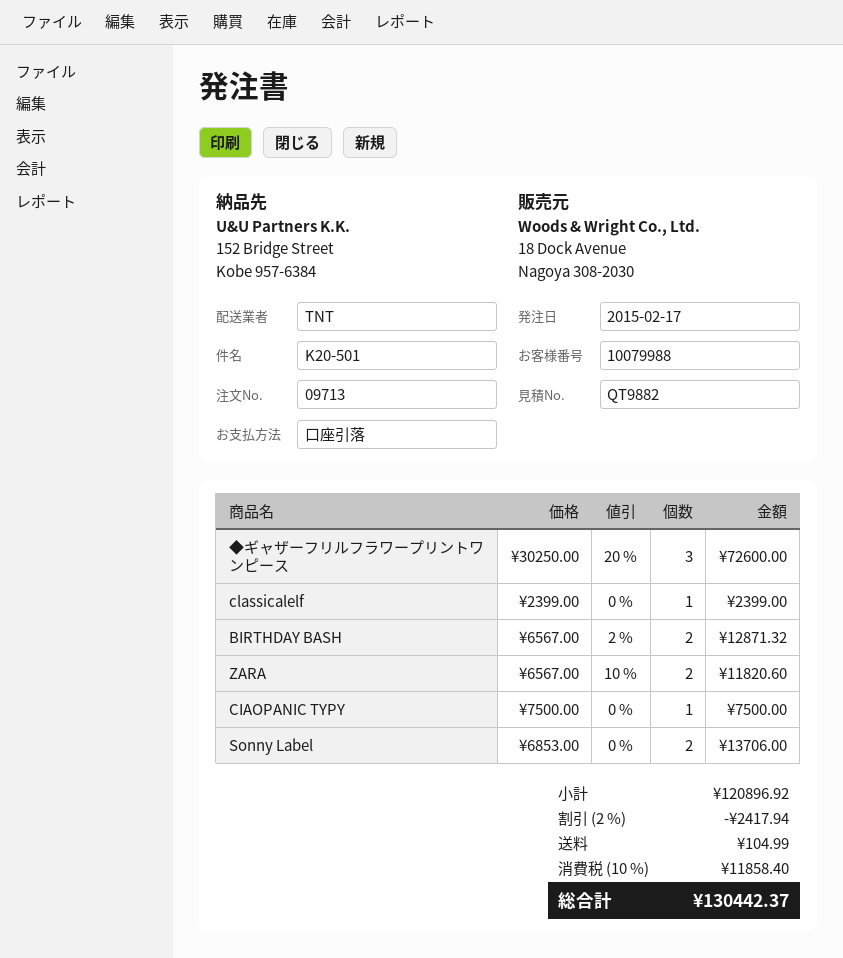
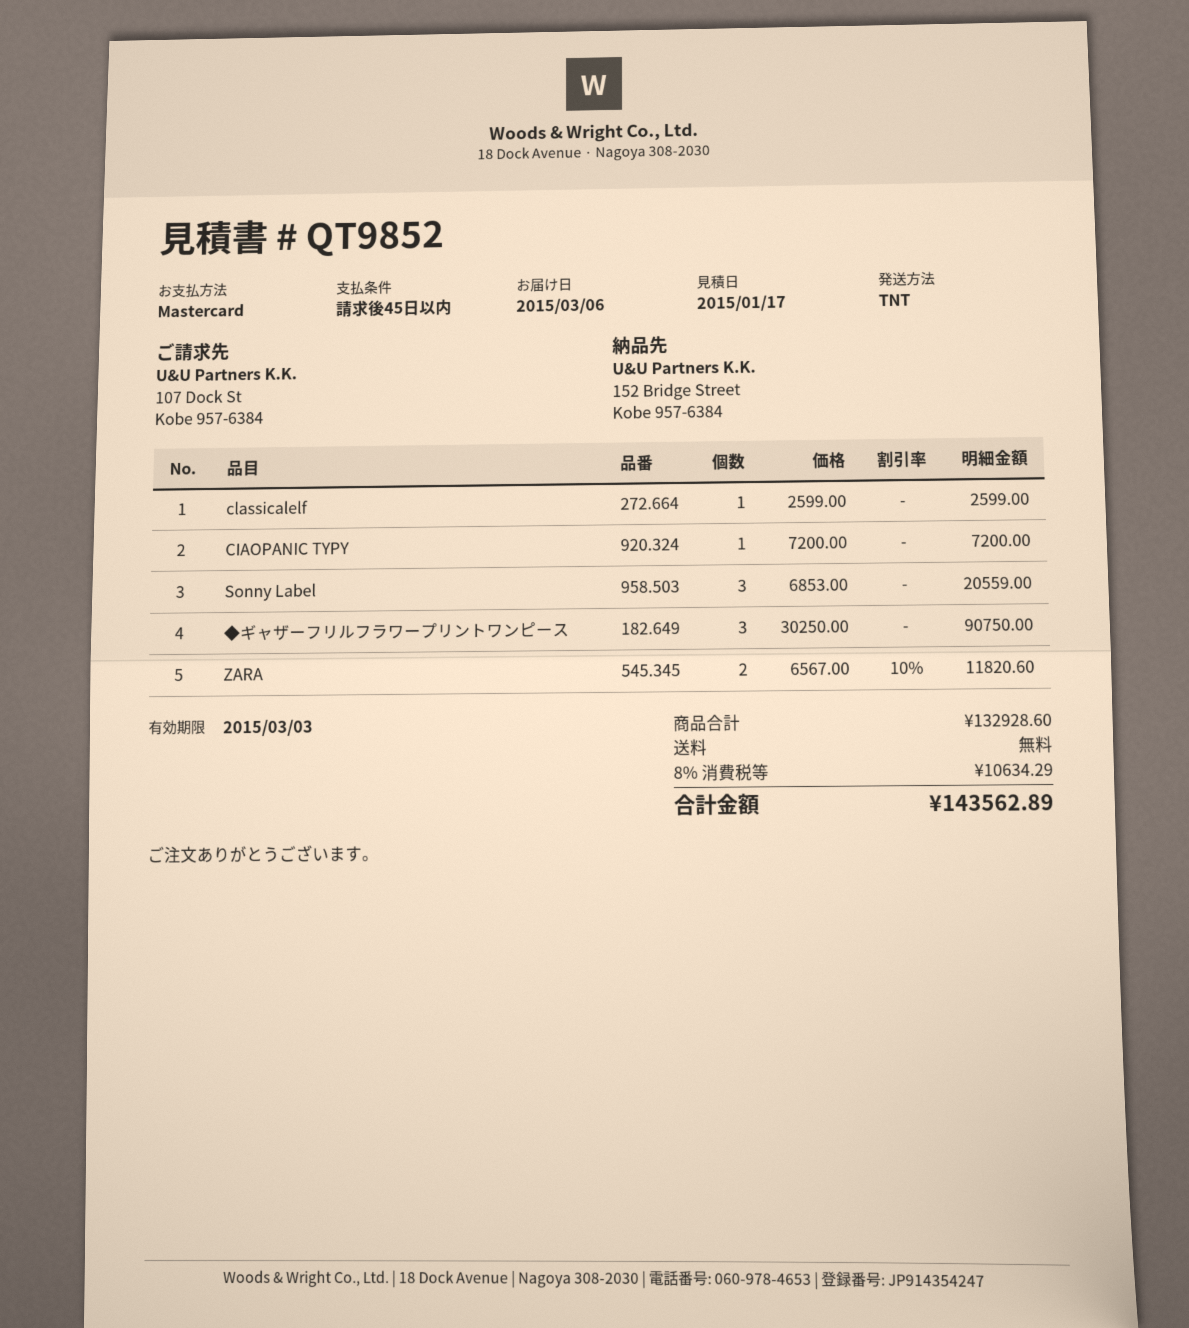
quote number: QT9882 -> QT9852
payment method: direct debit -> Mastercard
◆ギャザーフリルフラワープリントワンピース: 3 x 30250.00 - 20% = 72600.00 -> 3 x 30250.00 = 90750.00
classicalelf: 1 x 2399.00 = 2399.00 -> 1 x 2599.00 = 2599.00
BIRTHDAY BASH: 2 x 6567.00 - 2% = 12871.32 -> none
CIAOPANIC TYPY: 1 x 7500.00 = 7500.00 -> 1 x 7200.00 = 7200.00
Sonny Label: 2 x 6853.00 = 13706.00 -> 3 x 6853.00 = 20559.00
subtotal: 120896.92 -> 132928.60
discount: 2% = 2417.94 -> none
shipping: 104.99 -> 0.00
tax: 10% = 11858.40 -> 8% = 10634.29
total: 130442.37 -> 143562.89

